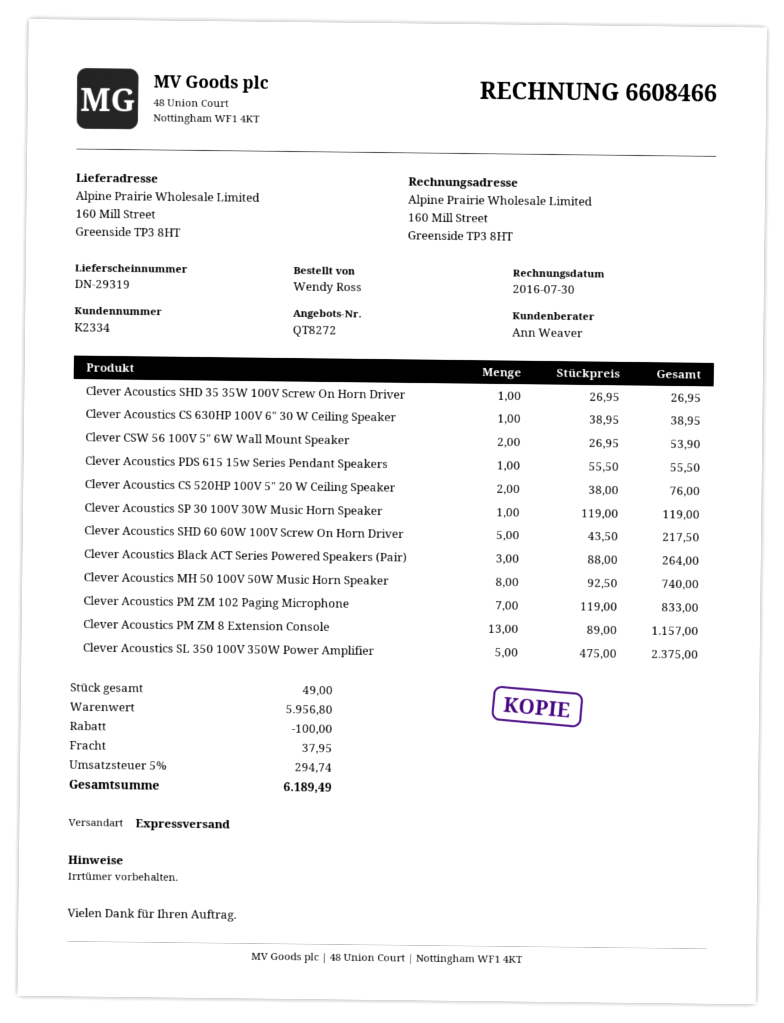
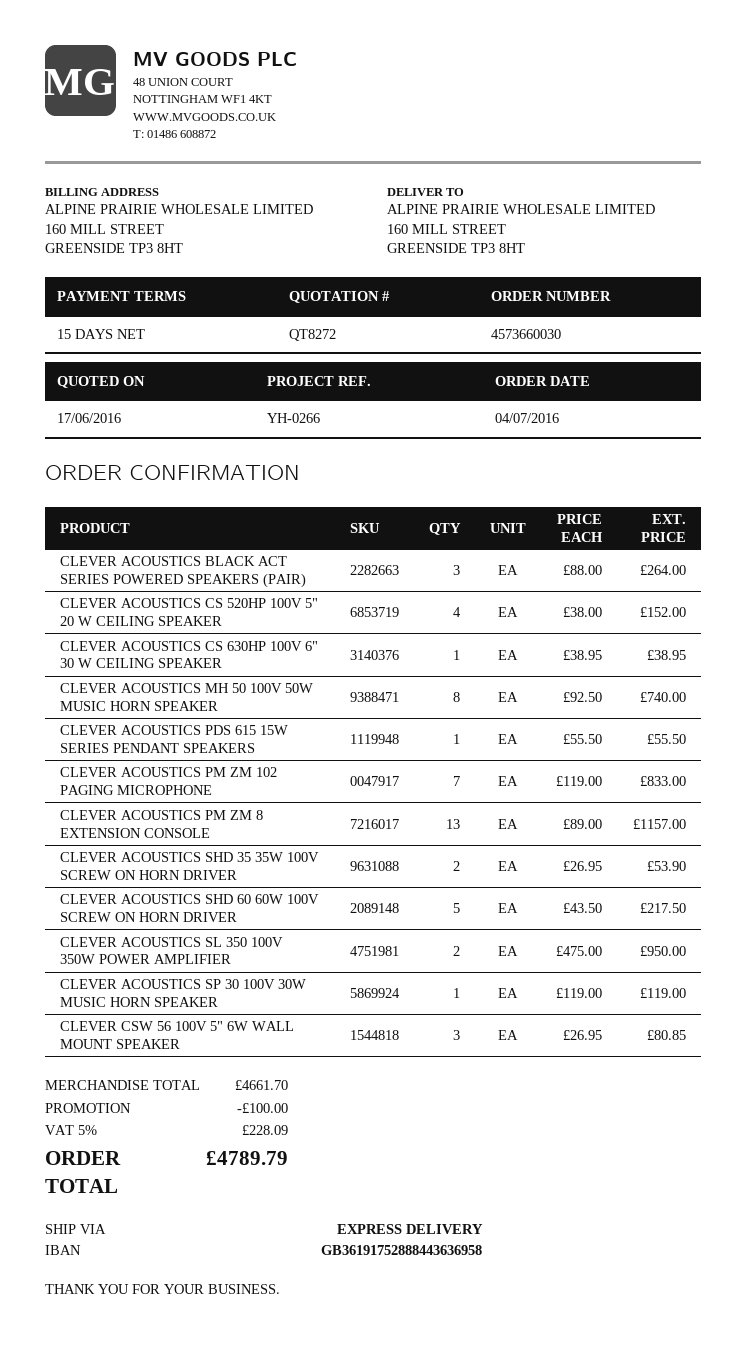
Clever Acoustics SHD 35 35W 100V Screw On Horn Driver: 1 x 26.95 = 26.95 -> 2 x 26.95 = 53.90
Clever CSW 56 100V 5" 6W Wall Mount Speaker: 2 x 26.95 = 53.90 -> 3 x 26.95 = 80.85
Clever Acoustics CS 520HP 100V 5" 20 W Ceiling Speaker: 2 x 38.00 = 76.00 -> 4 x 38.00 = 152.00
Clever Acoustics SL 350 100V 350W Power Amplifier: 5 x 475.00 = 2375.00 -> 2 x 475.00 = 950.00
subtotal: 5956.80 -> 4661.70
shipping: 37.95 -> none
tax: 5% = 294.74 -> 5% = 228.09
total: 6189.49 -> 4789.79

